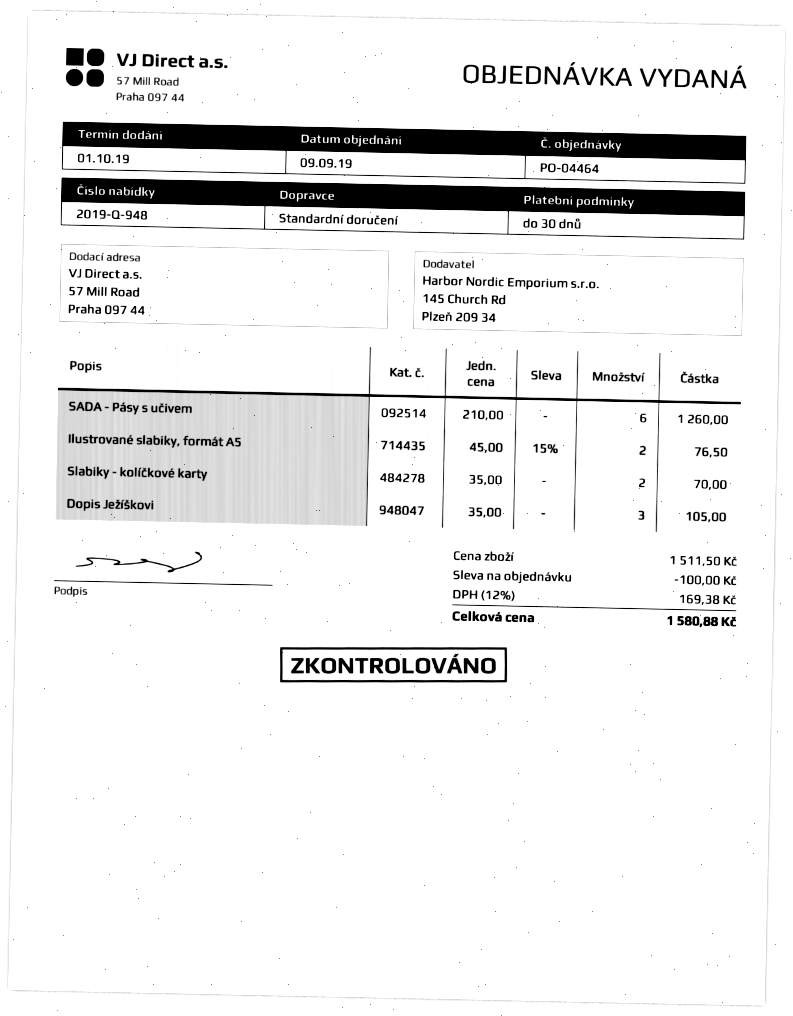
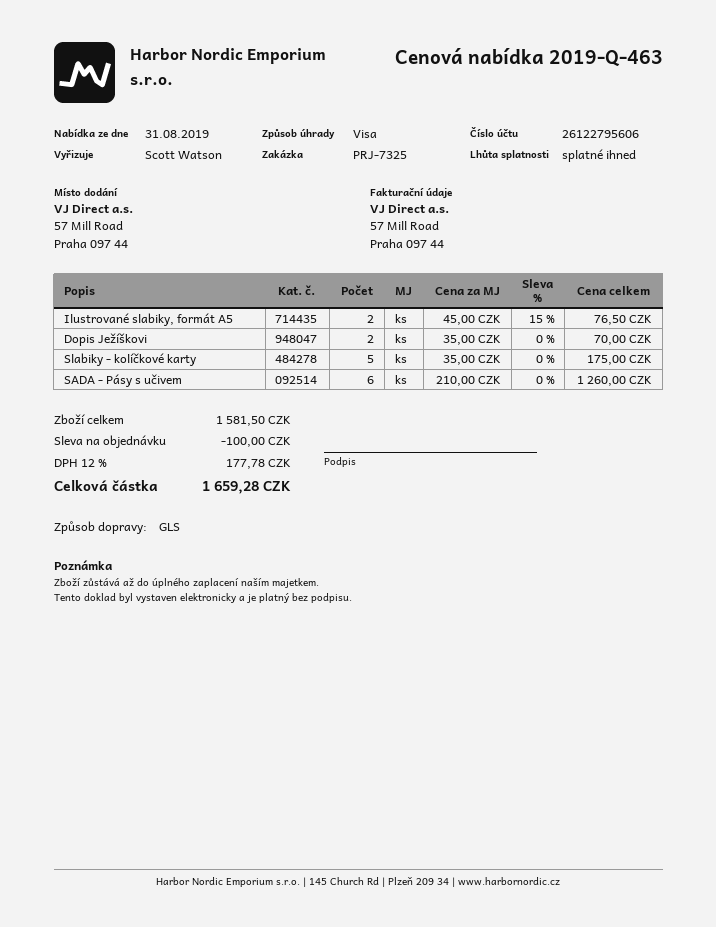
quote number: 2019-Q-948 -> 2019-Q-463
payment terms: 30 days -> on receipt
shipping method: standard -> GLS
Slabiky - kolíčkové karty: 2 x 35.00 = 70.00 -> 5 x 35.00 = 175.00
Dopis Ježíškovi: 3 x 35.00 = 105.00 -> 2 x 35.00 = 70.00
subtotal: 1511.50 -> 1581.50
tax: 12% = 169.38 -> 12% = 177.78
total: 1580.88 -> 1659.28

